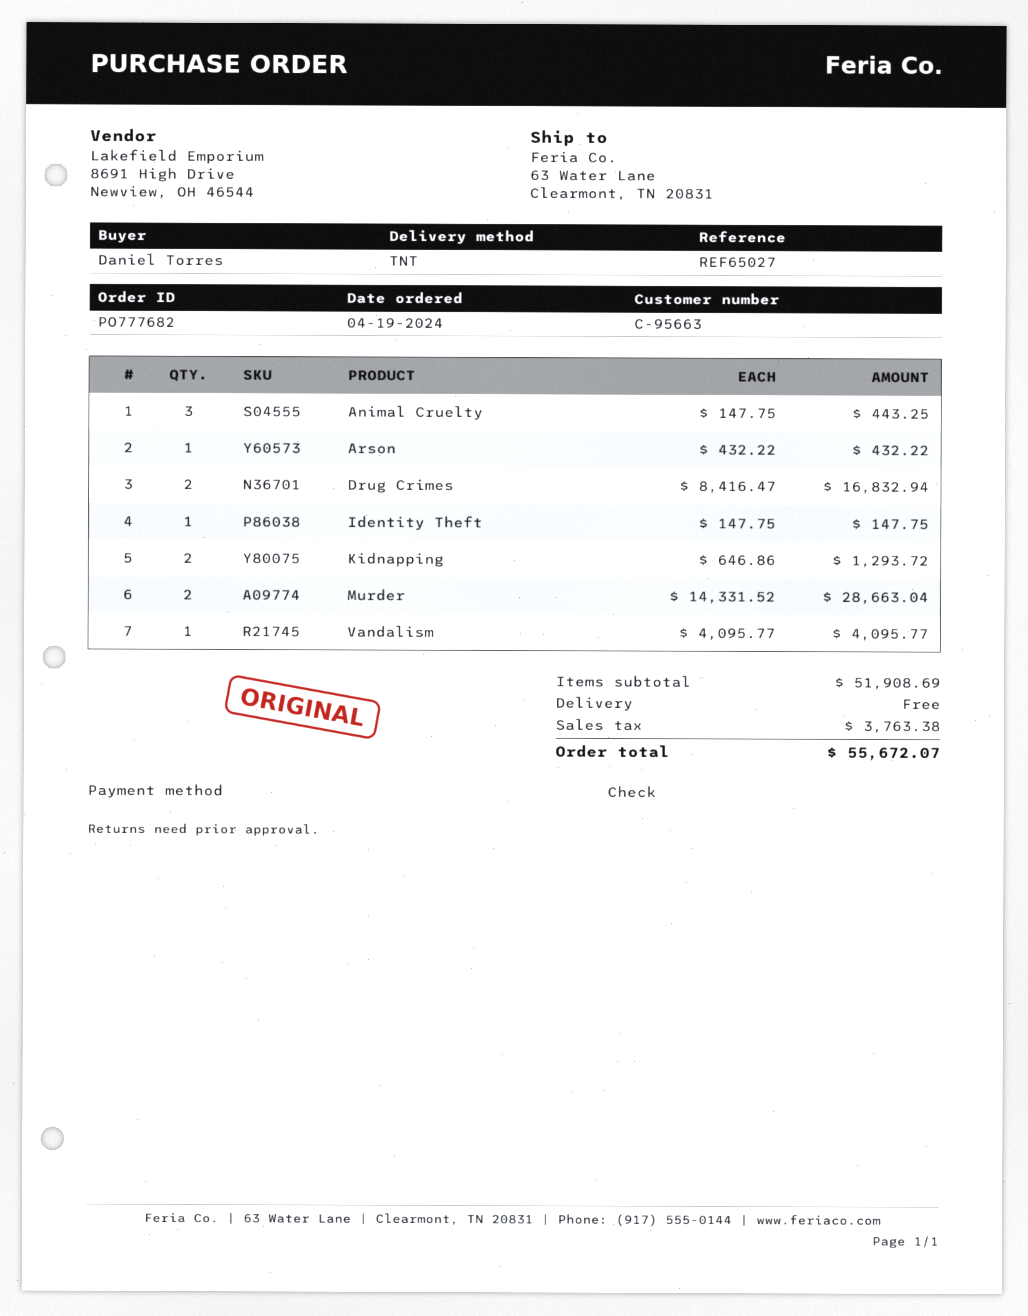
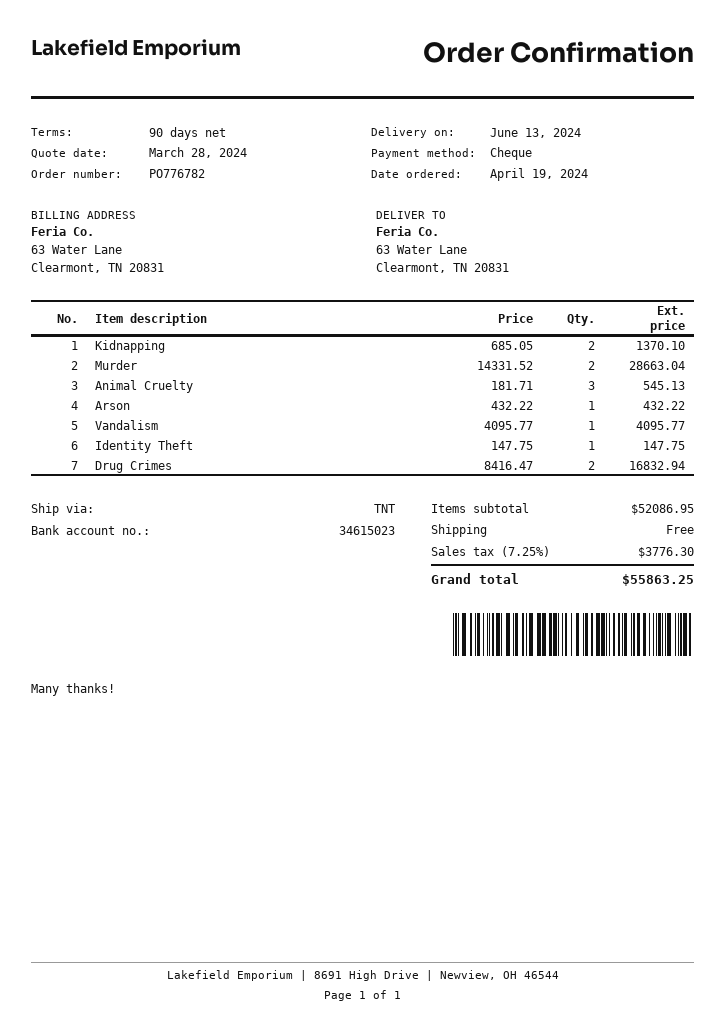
order number: PO777682 -> PO776782
Animal Cruelty: 3 x 147.75 = 443.25 -> 3 x 181.71 = 545.13
Kidnapping: 2 x 646.86 = 1293.72 -> 2 x 685.05 = 1370.10
subtotal: 51908.69 -> 52086.95
tax: 3763.38 -> 3776.30
total: 55672.07 -> 55863.25

